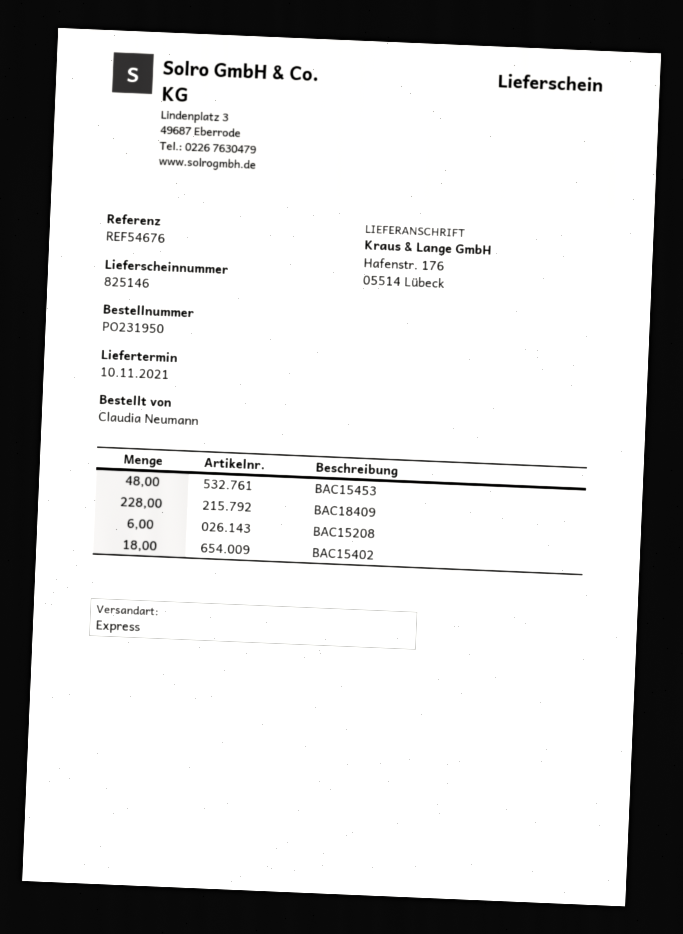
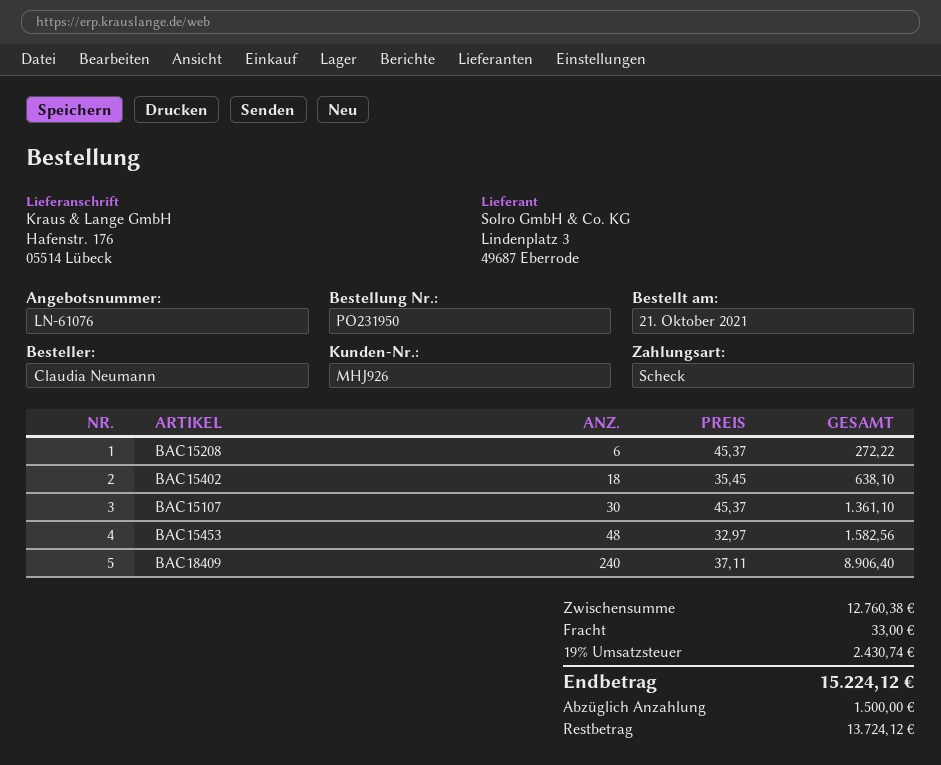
BAC18409: 228 -> 240
BAC15107: none -> 30

